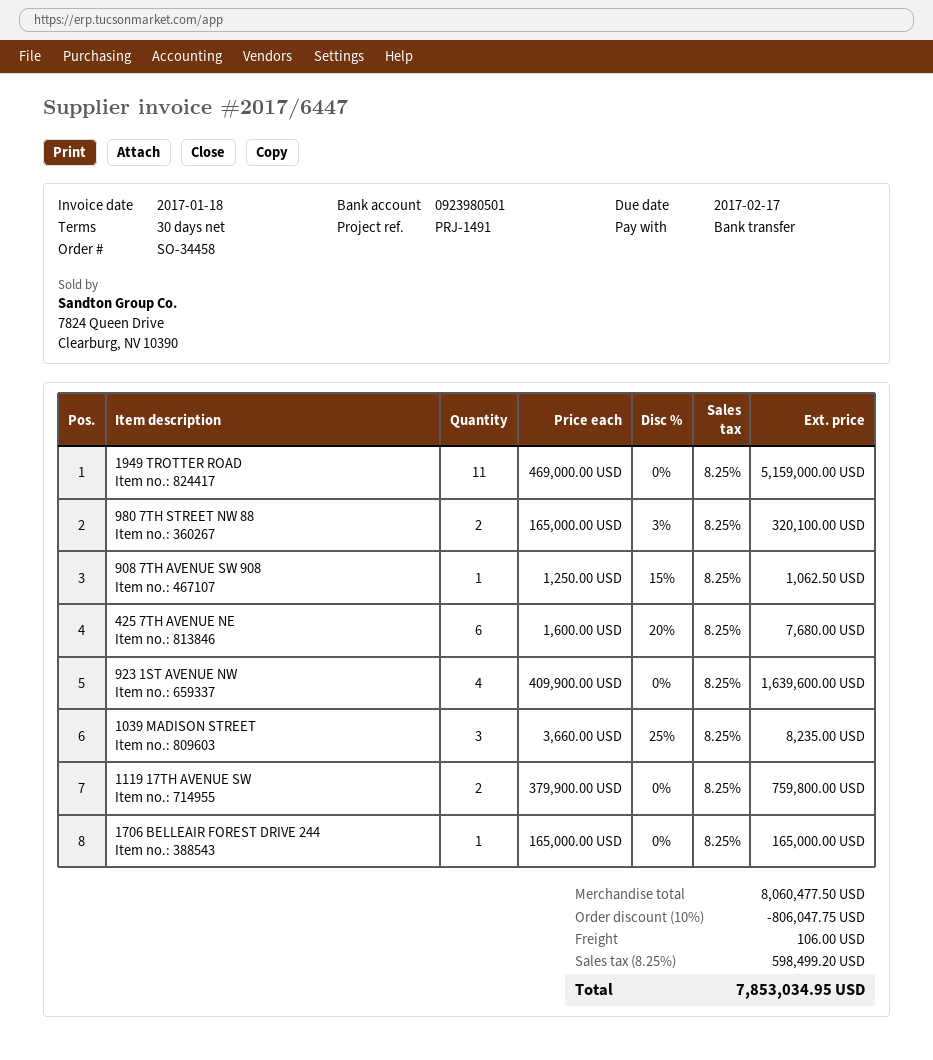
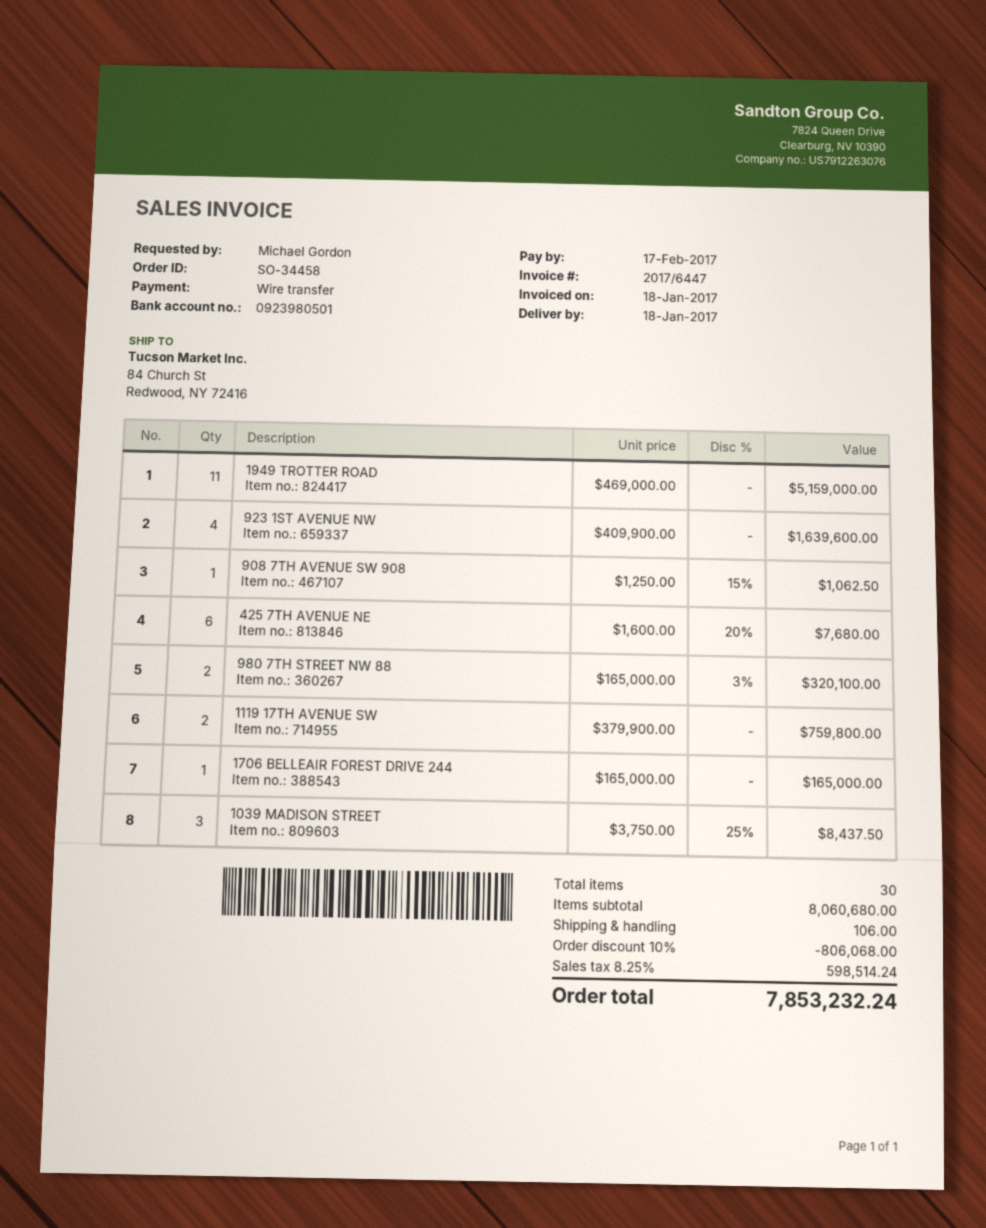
1039 MADISON STREET: 3 x 3660.00 - 25% = 8235.00 -> 3 x 3750.00 - 25% = 8437.50
subtotal: 8060477.50 -> 8060680.00
discount: 10% = 806047.75 -> 10% = 806068.00
tax: 8.25% = 598499.20 -> 8.25% = 598514.24
total: 7853034.95 -> 7853232.24

